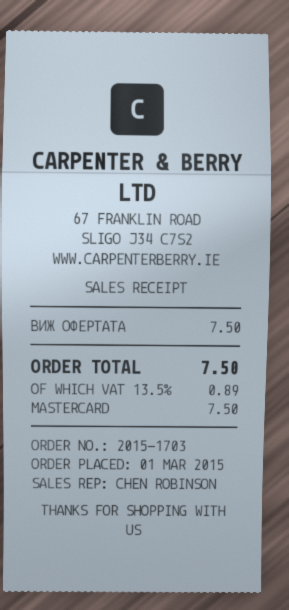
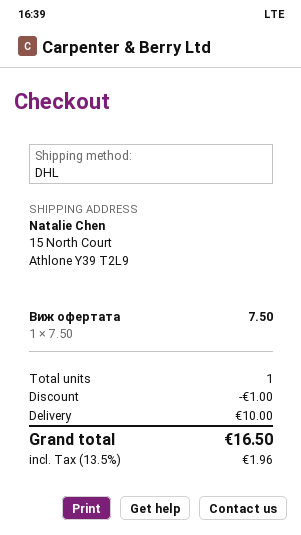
discount: none -> 1.00
shipping: none -> 10.00
tax: 13.5% = 0.89 -> 13.5% = 1.96
total: 7.50 -> 16.50

